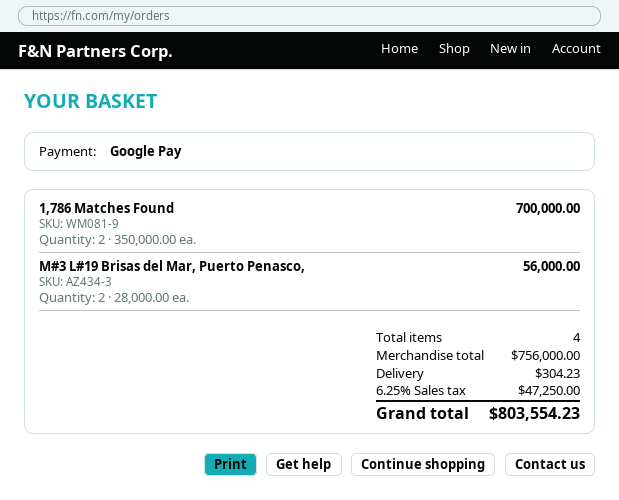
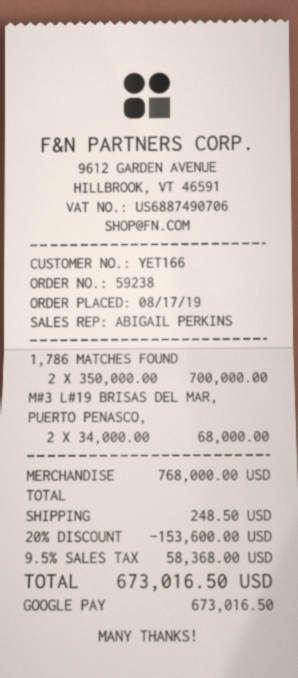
M#3 L#19 Brisas del Mar, Puerto Penasco,: 2 x 28000.00 = 56000.00 -> 2 x 34000.00 = 68000.00
subtotal: 756000.00 -> 768000.00
discount: none -> 20% = 153600.00
shipping: 304.23 -> 248.50
tax: 6.25% = 47250.00 -> 9.5% = 58368.00
total: 803554.23 -> 673016.50

